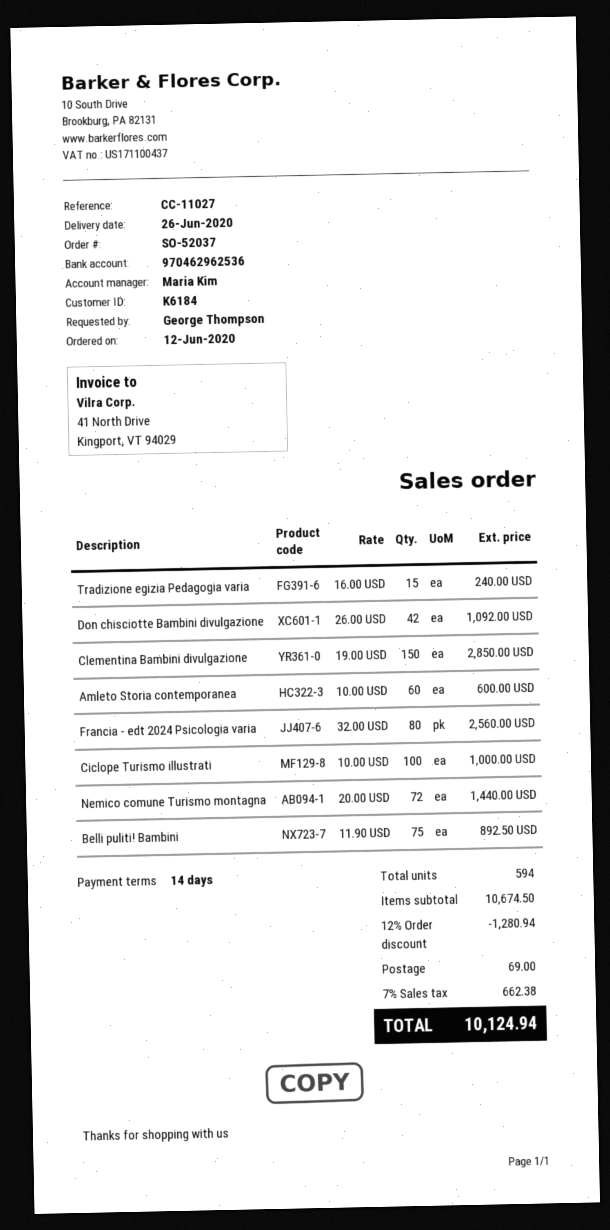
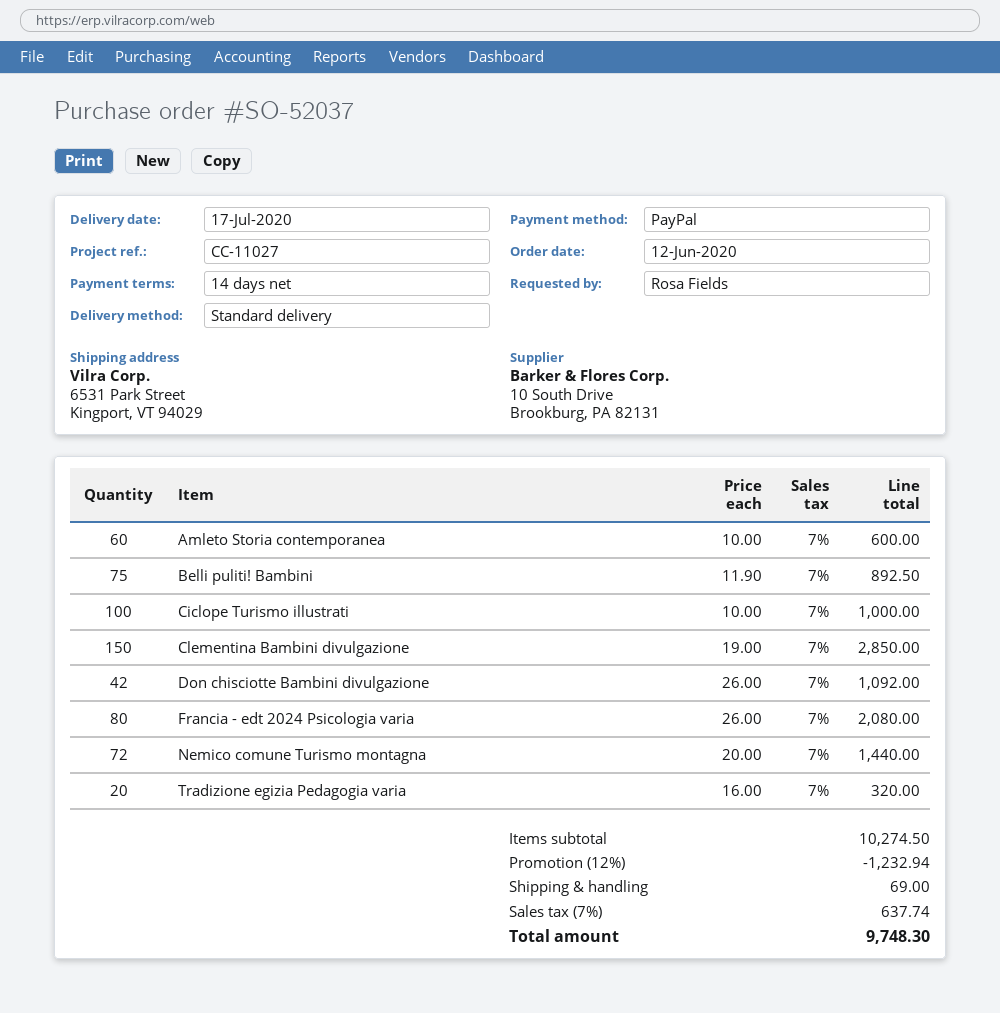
delivery date: 2020-06-26 -> 2020-07-17
ordered by: George Thompson -> Rosa Fields
Tradizione egizia Pedagogia varia: 15 x 16.00 = 240.00 -> 20 x 16.00 = 320.00
Francia - edt 2024 Psicologia varia: 80 x 32.00 = 2560.00 -> 80 x 26.00 = 2080.00
subtotal: 10674.50 -> 10274.50
discount: 12% = 1280.94 -> 12% = 1232.94
tax: 7% = 662.38 -> 7% = 637.74
total: 10124.94 -> 9748.30

